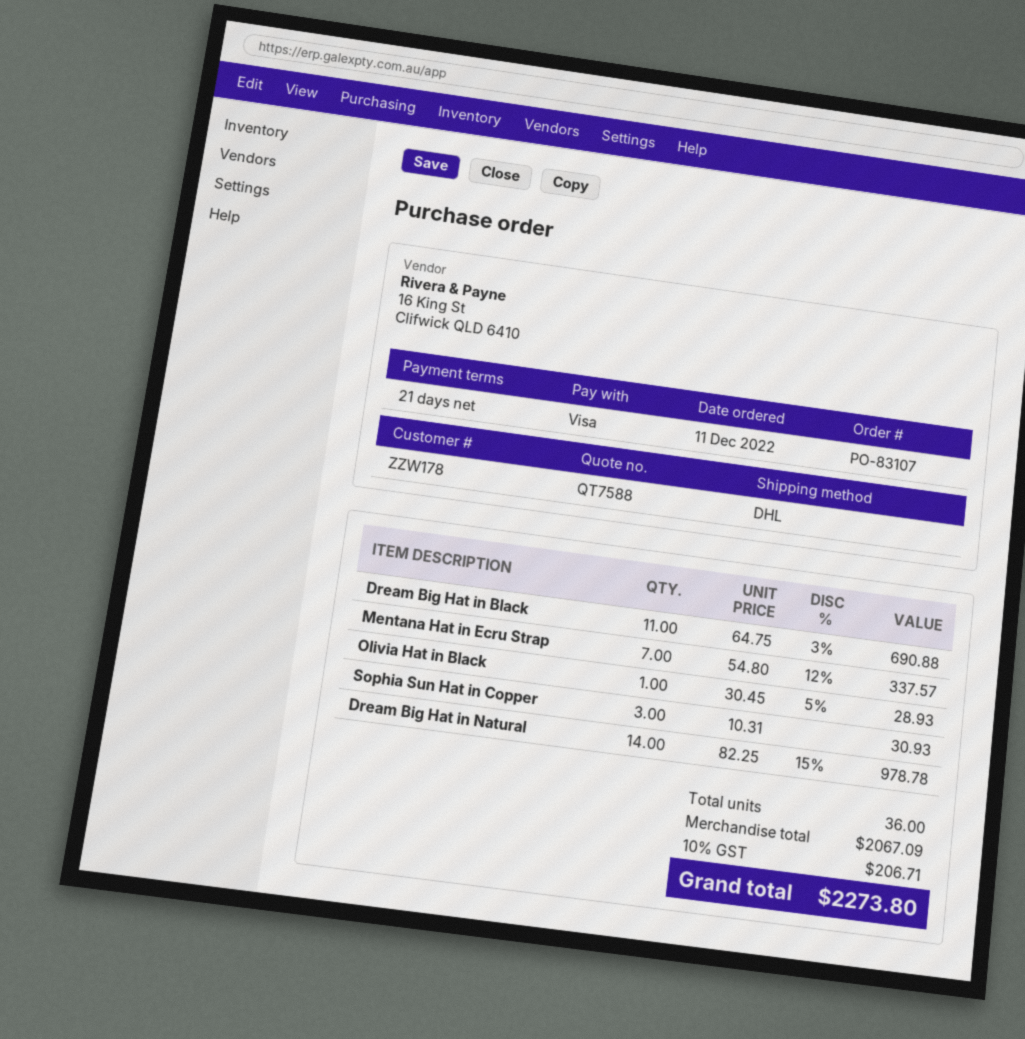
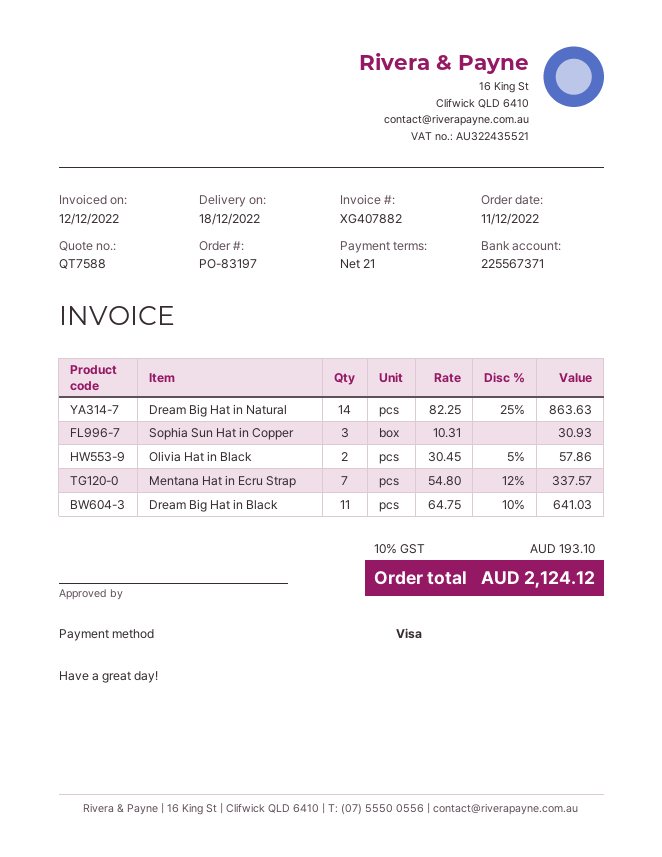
order number: PO-83107 -> PO-83197
Dream Big Hat in Black: 11 x 64.75 - 3% = 690.88 -> 11 x 64.75 - 10% = 641.03
Olivia Hat in Black: 1 x 30.45 - 5% = 28.93 -> 2 x 30.45 - 5% = 57.86
Dream Big Hat in Natural: 14 x 82.25 - 15% = 978.78 -> 14 x 82.25 - 25% = 863.63
tax: 10% = 206.71 -> 10% = 193.10
total: 2273.80 -> 2124.12

